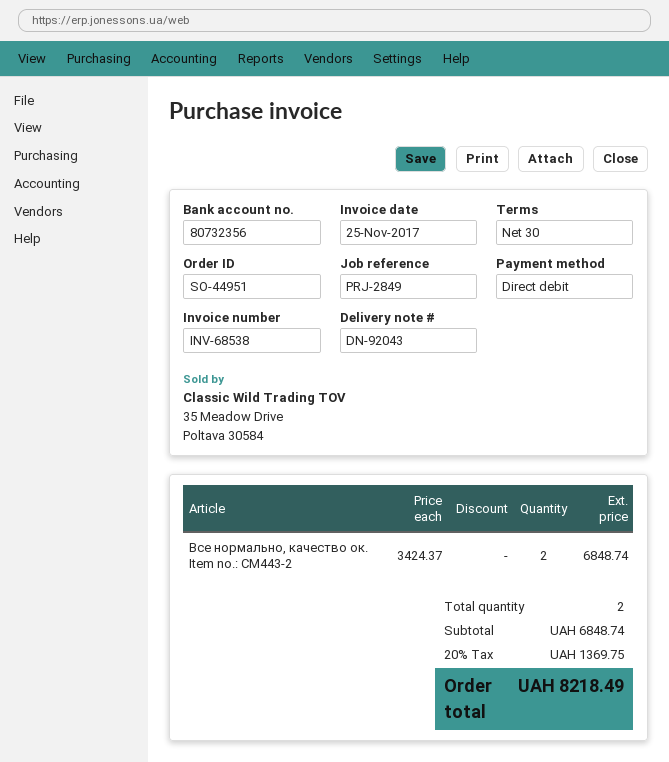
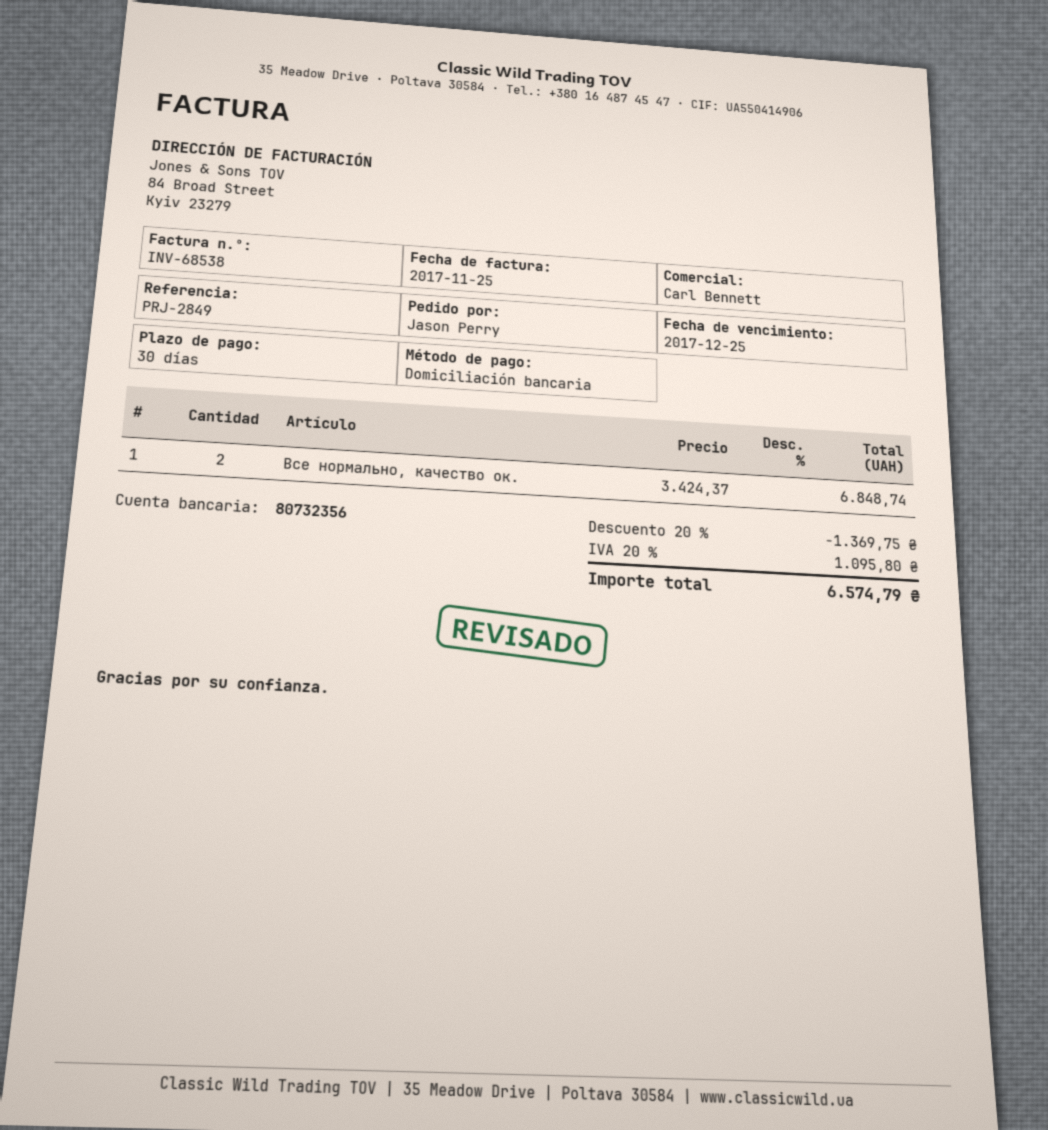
discount: none -> 20% = 1369.75
tax: 20% = 1369.75 -> 20% = 1095.80
total: 8218.49 -> 6574.79

